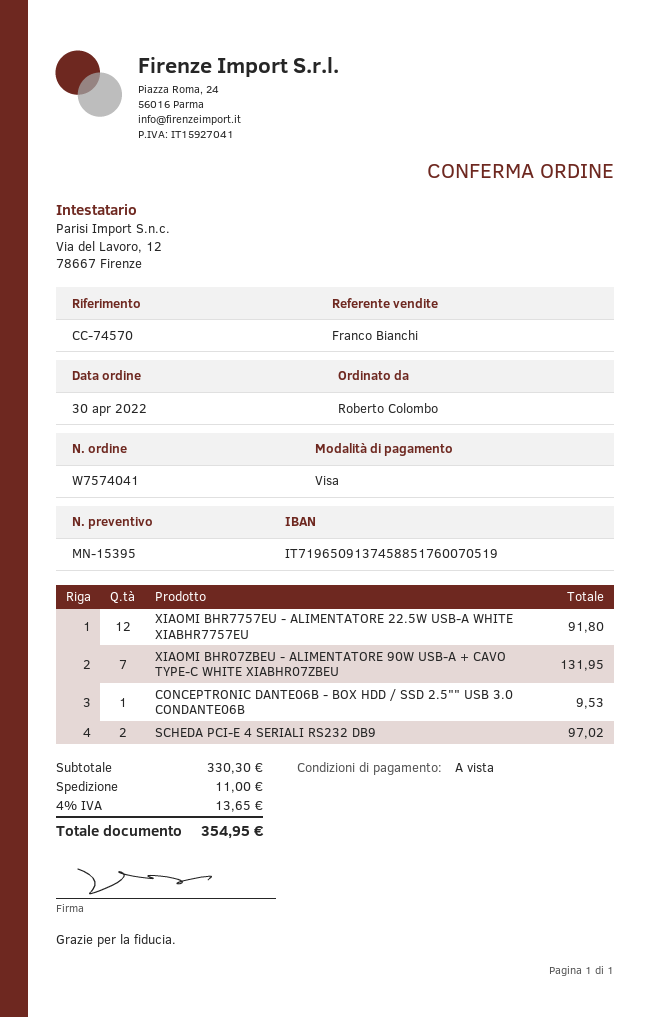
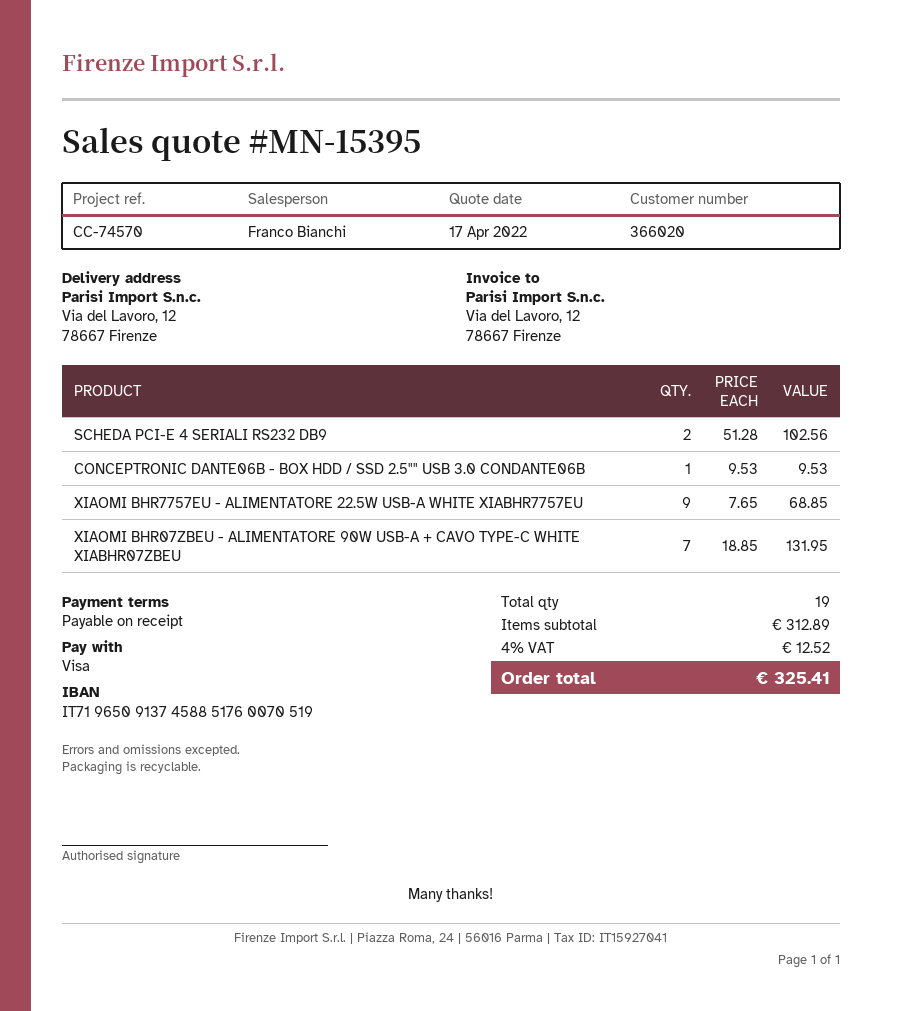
XIAOMI BHR7757EU - ALIMENTATORE 22.5W USB-A WHITE XIABHR7757EU: 12 for 91.80 -> 9 for 68.85
SCHEDA PCI-E 4 SERIALI RS232 DB9: 2 for 97.02 -> 2 for 102.56
subtotal: 330.30 -> 312.89
shipping: 11.00 -> none
tax: 4% = 13.65 -> 4% = 12.52
total: 354.95 -> 325.41

